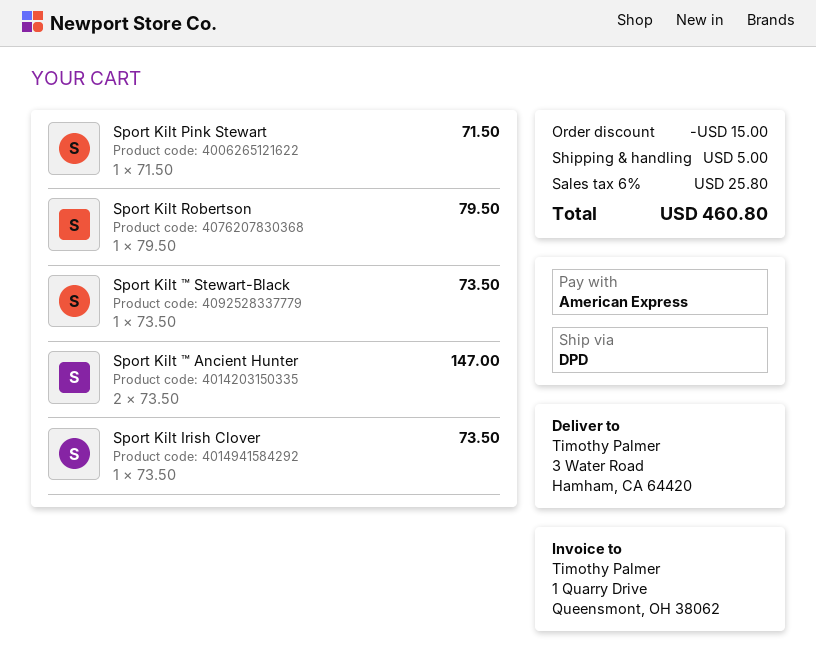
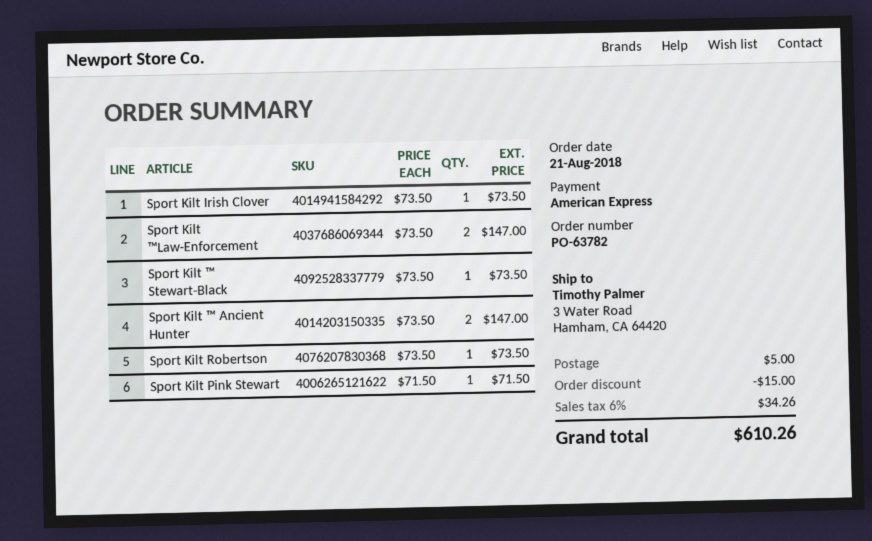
Sport Kilt Robertson: 1 x 79.50 = 79.50 -> 1 x 73.50 = 73.50
Sport Kilt ™Law-Enforcement: none -> 2 x 73.50 = 147.00
tax: 6% = 25.80 -> 6% = 34.26
total: 460.80 -> 610.26

